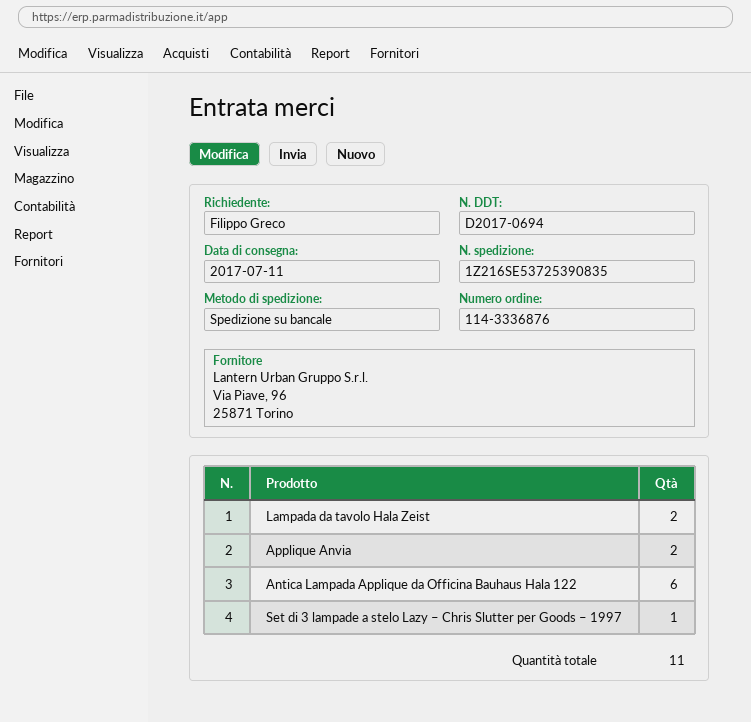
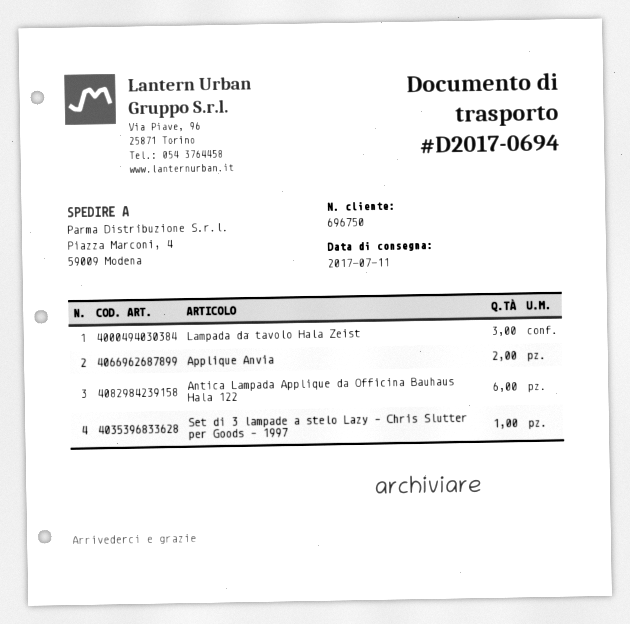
Lampada da tavolo Hala Zeist: 2 -> 3

